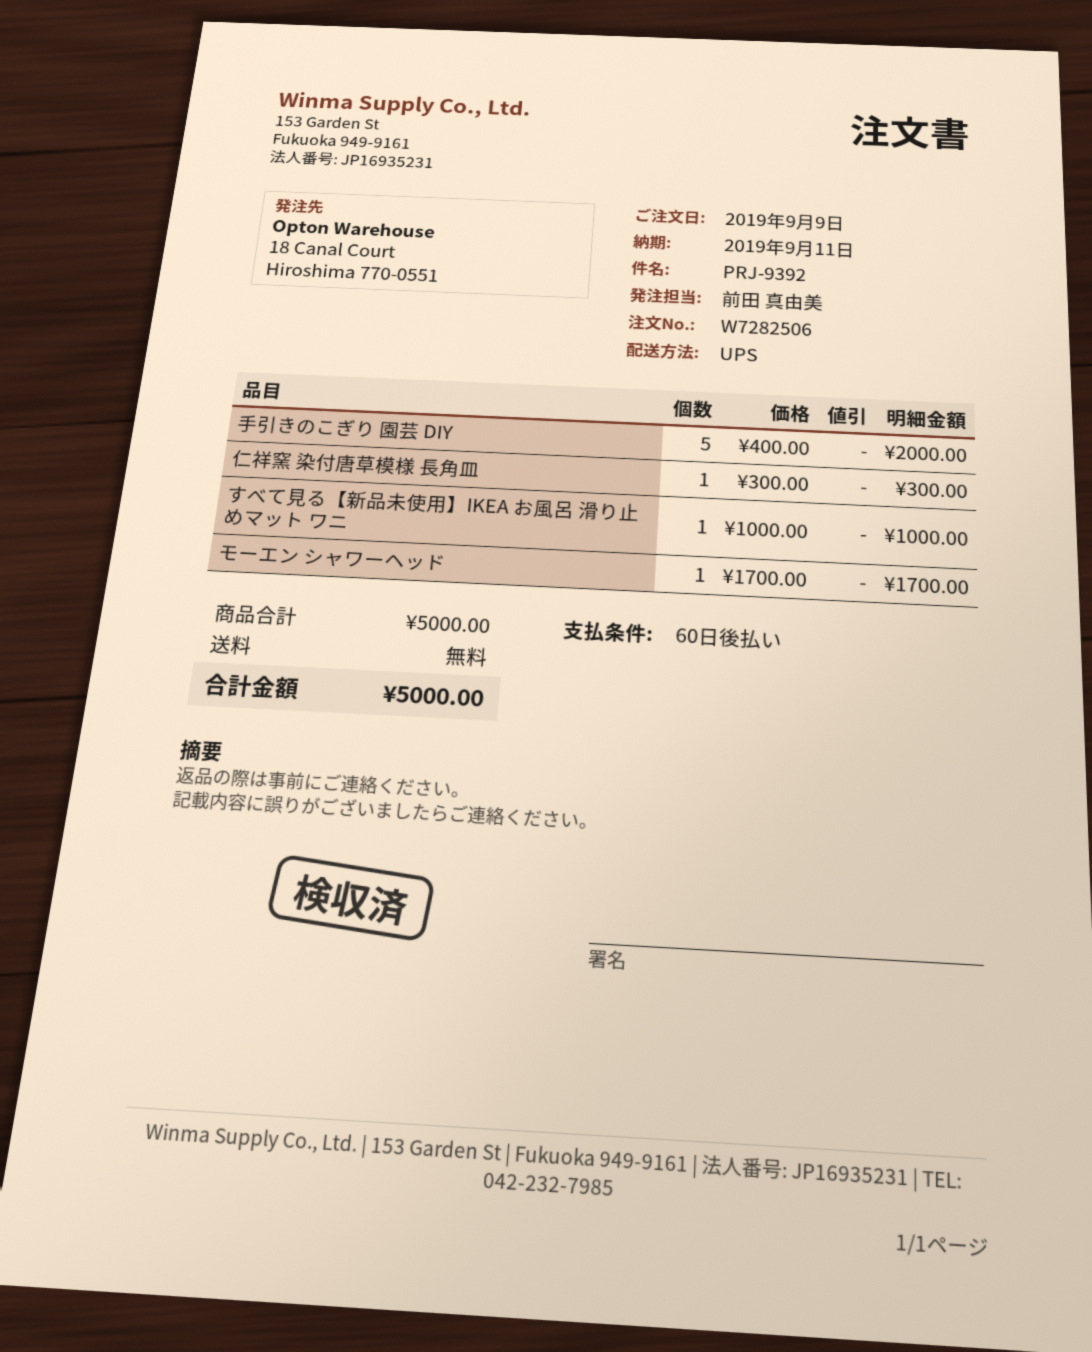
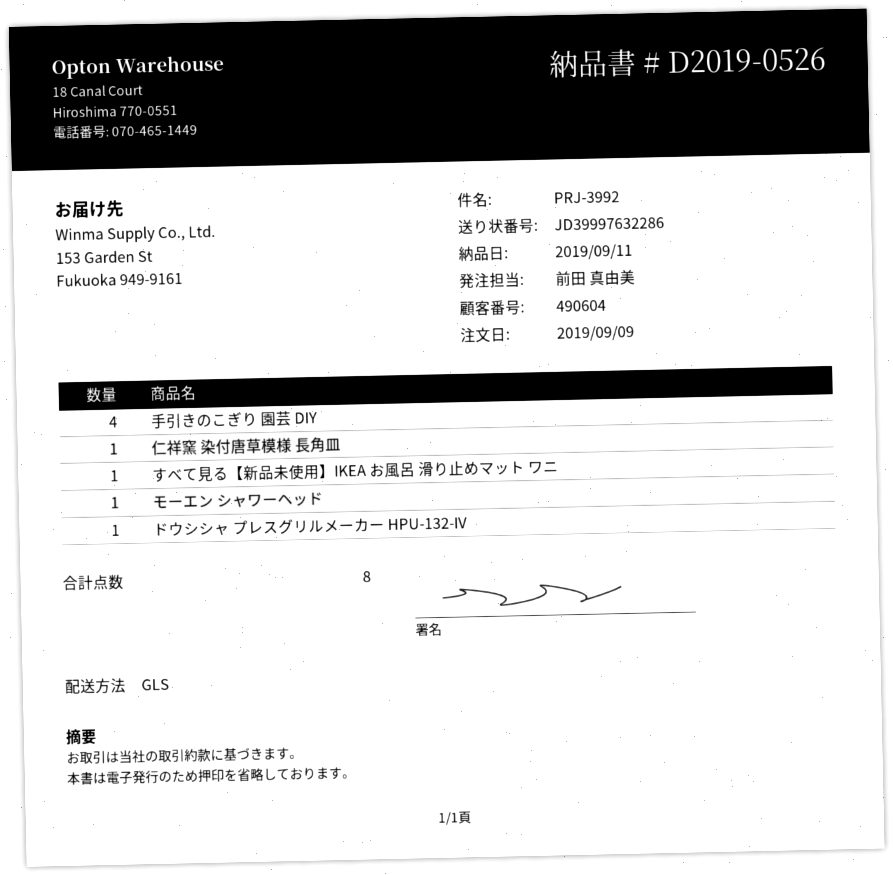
reference: PRJ-9392 -> PRJ-3992
shipping method: UPS -> GLS
手引きのこぎり 園芸 DIY: 5 -> 4
ドウシシャ プレスグリルメーカー HPU-132-IV: none -> 1

